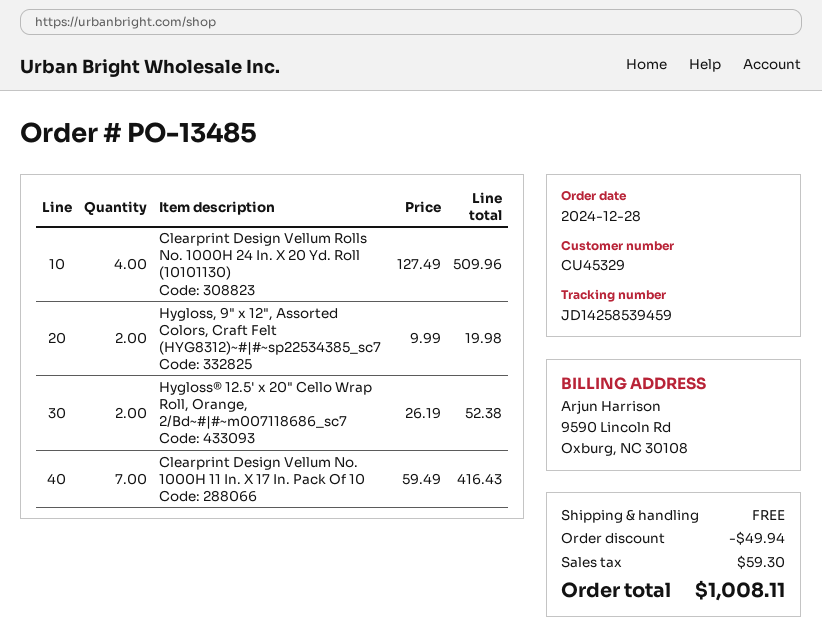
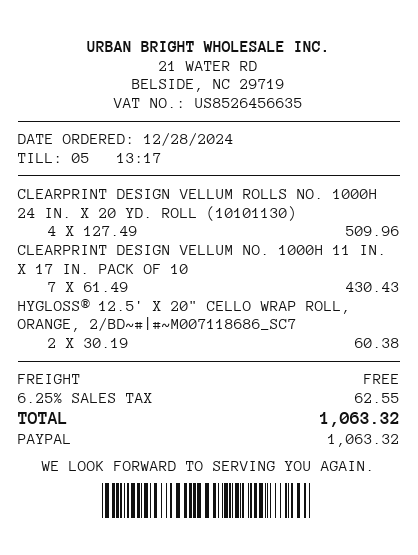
Hygloss, 9" x 12", Assorted Colors, Craft Felt (HYG8312)~#|#~sp22534385_sc7: 2 x 9.99 = 19.98 -> none
Hygloss® 12.5' x 20" Cello Wrap Roll, Orange, 2/Bd~#|#~m007118686_sc7: 2 x 26.19 = 52.38 -> 2 x 30.19 = 60.38
Clearprint Design Vellum No. 1000H 11 In. X 17 In. Pack Of 10: 7 x 59.49 = 416.43 -> 7 x 61.49 = 430.43
discount: 49.94 -> none
tax: 59.30 -> 62.55
total: 1008.11 -> 1063.32

